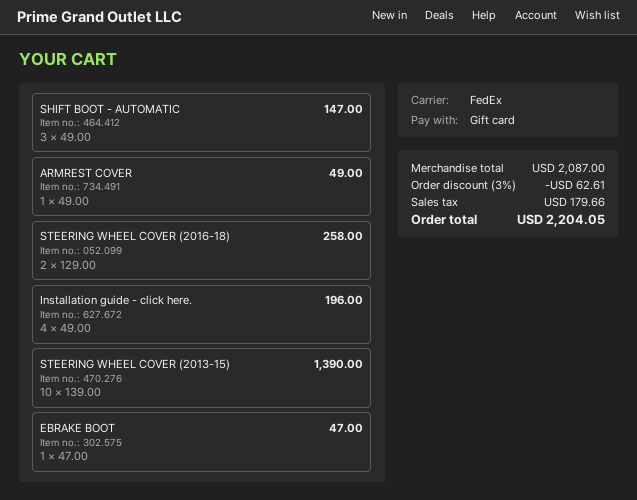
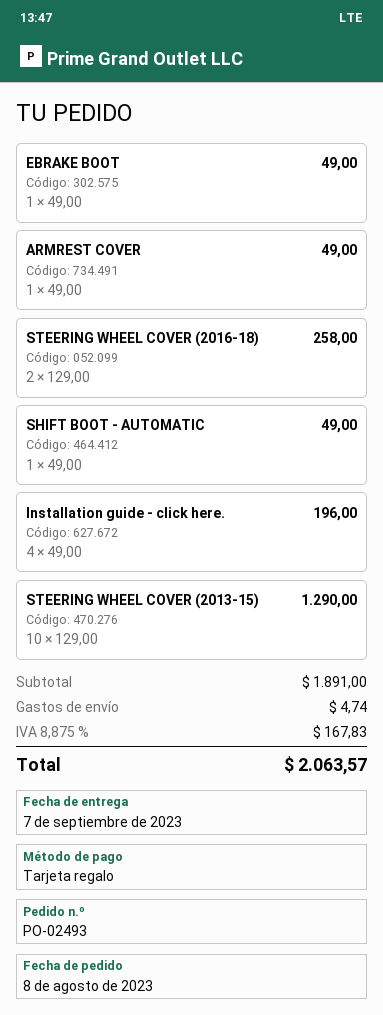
SHIFT BOOT - AUTOMATIC: 3 x 49.00 = 147.00 -> 1 x 49.00 = 49.00
STEERING WHEEL COVER (2013-15): 10 x 139.00 = 1390.00 -> 10 x 129.00 = 1290.00
EBRAKE BOOT: 1 x 47.00 = 47.00 -> 1 x 49.00 = 49.00
subtotal: 2087.00 -> 1891.00
discount: 3% = 62.61 -> none
shipping: none -> 4.74
tax: 179.66 -> 167.83
total: 2204.05 -> 2063.57

